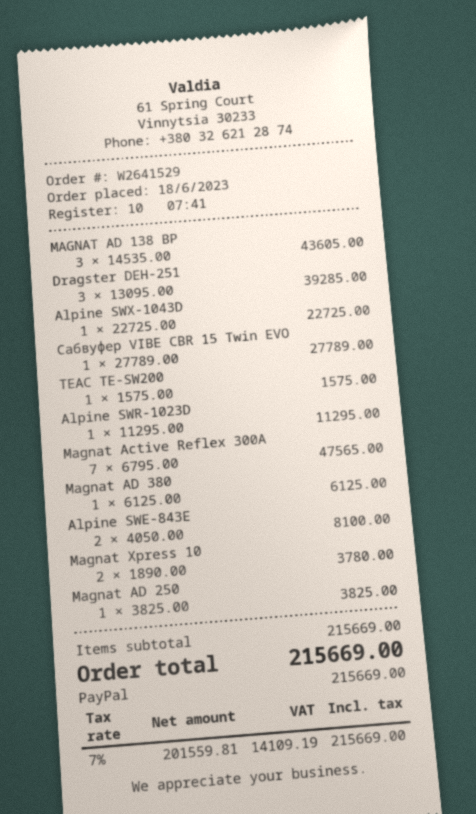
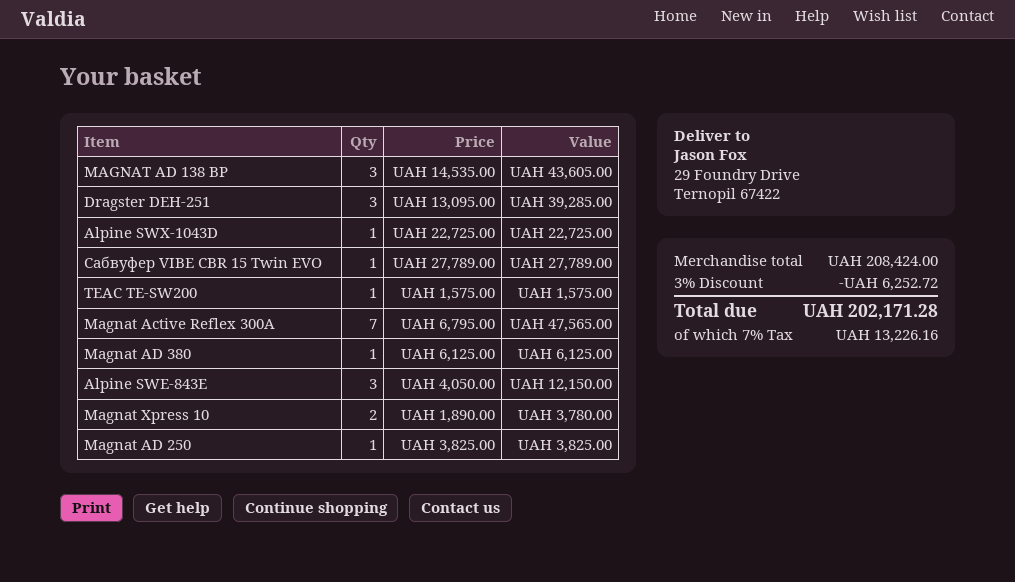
Alpine SWR-1023D: 1 x 11295.00 = 11295.00 -> none
Alpine SWE-843E: 2 x 4050.00 = 8100.00 -> 3 x 4050.00 = 12150.00
subtotal: 215669.00 -> 208424.00
discount: none -> 3% = 6252.72
tax: 7% = 14109.19 -> 7% = 13226.16
total: 215669.00 -> 202171.28

